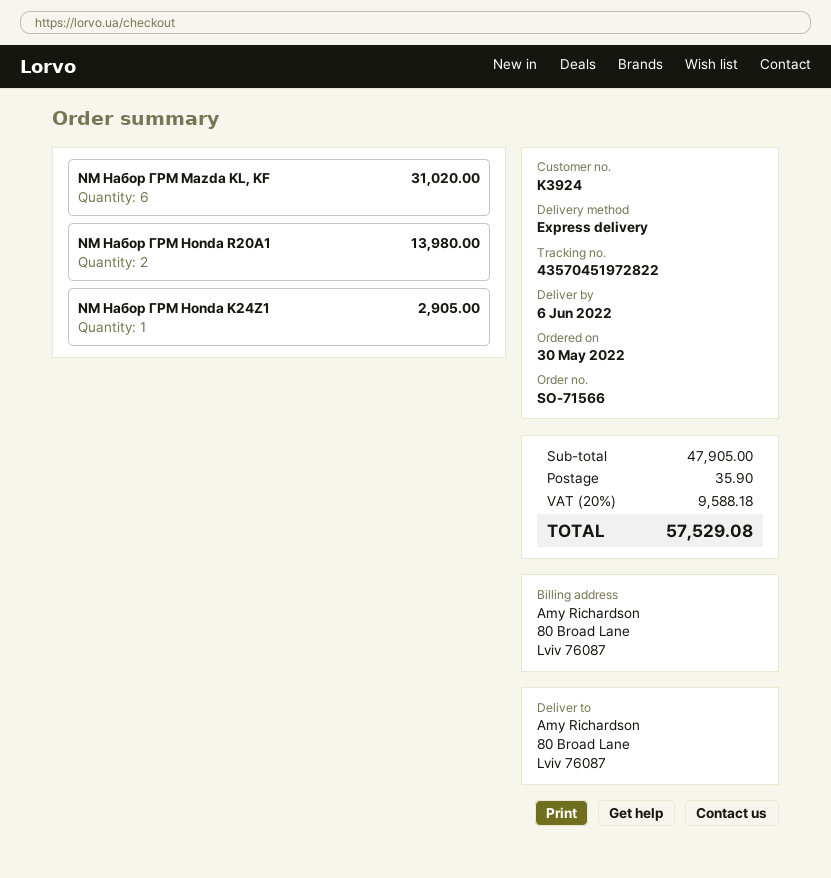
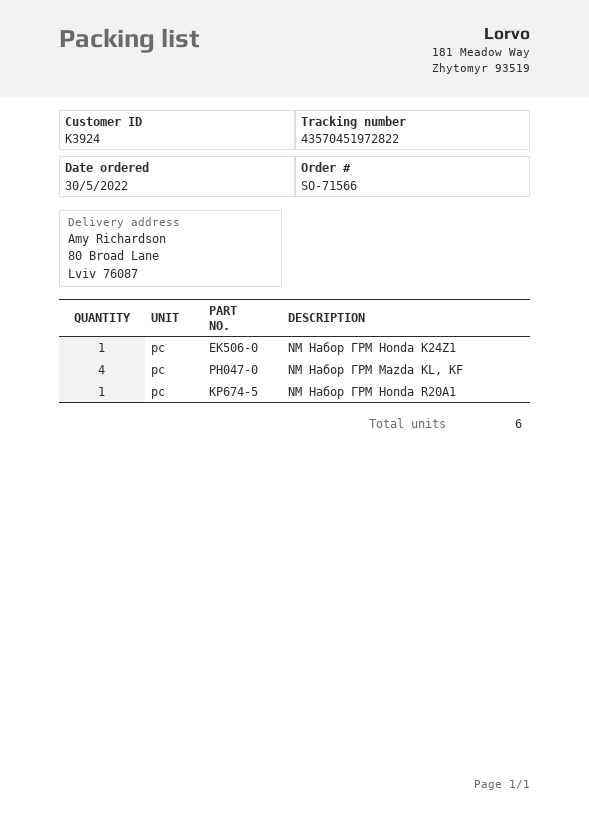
NM Набор ГРМ Mazda KL, KF: 6 -> 4
NM Набор ГРМ Honda R20A1: 2 -> 1

